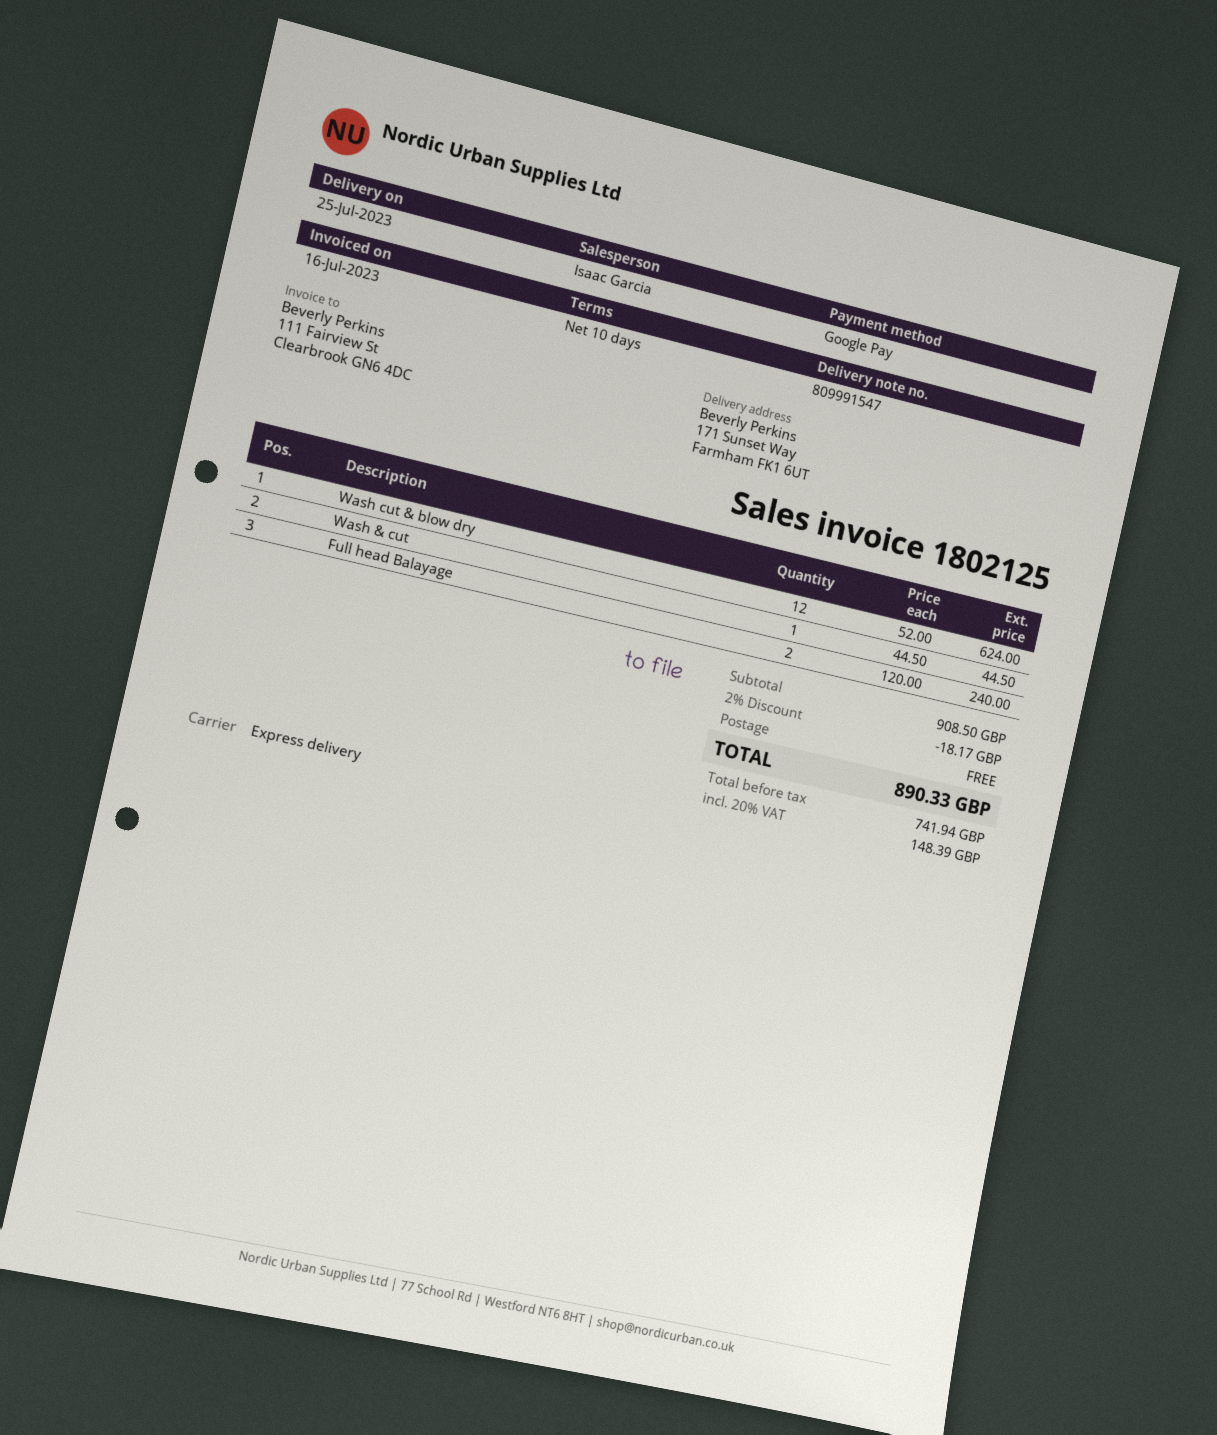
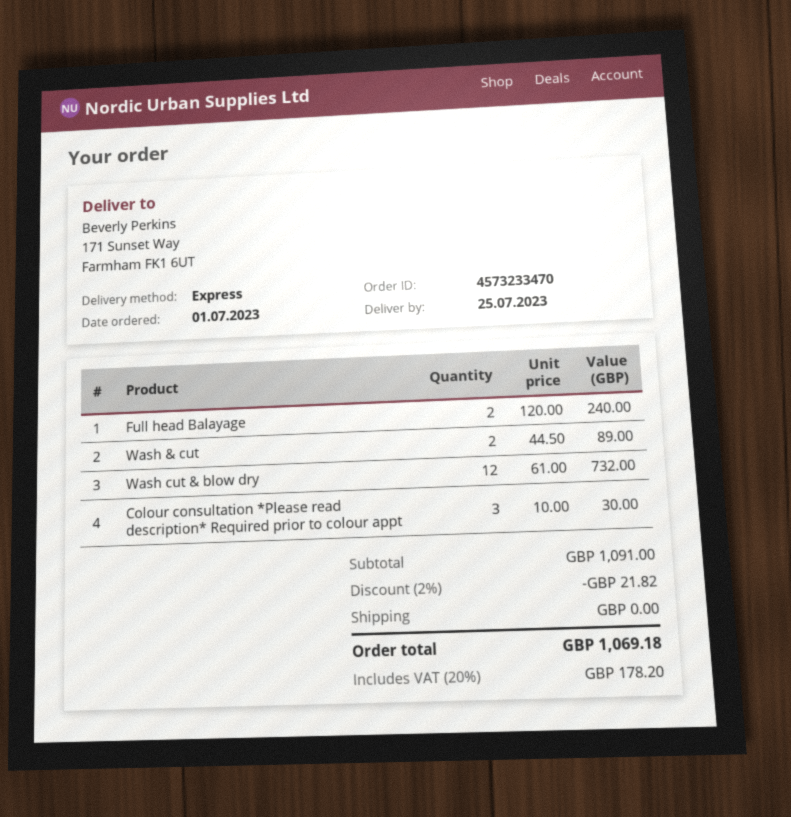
Wash cut & blow dry: 12 x 52.00 = 624.00 -> 12 x 61.00 = 732.00
Wash & cut: 1 x 44.50 = 44.50 -> 2 x 44.50 = 89.00
Colour consultation *Please read description* Required prior to colour appt: none -> 3 x 10.00 = 30.00
subtotal: 908.50 -> 1091.00
discount: 2% = 18.17 -> 2% = 21.82
tax: 20% = 148.39 -> 20% = 178.20
total: 890.33 -> 1069.18

